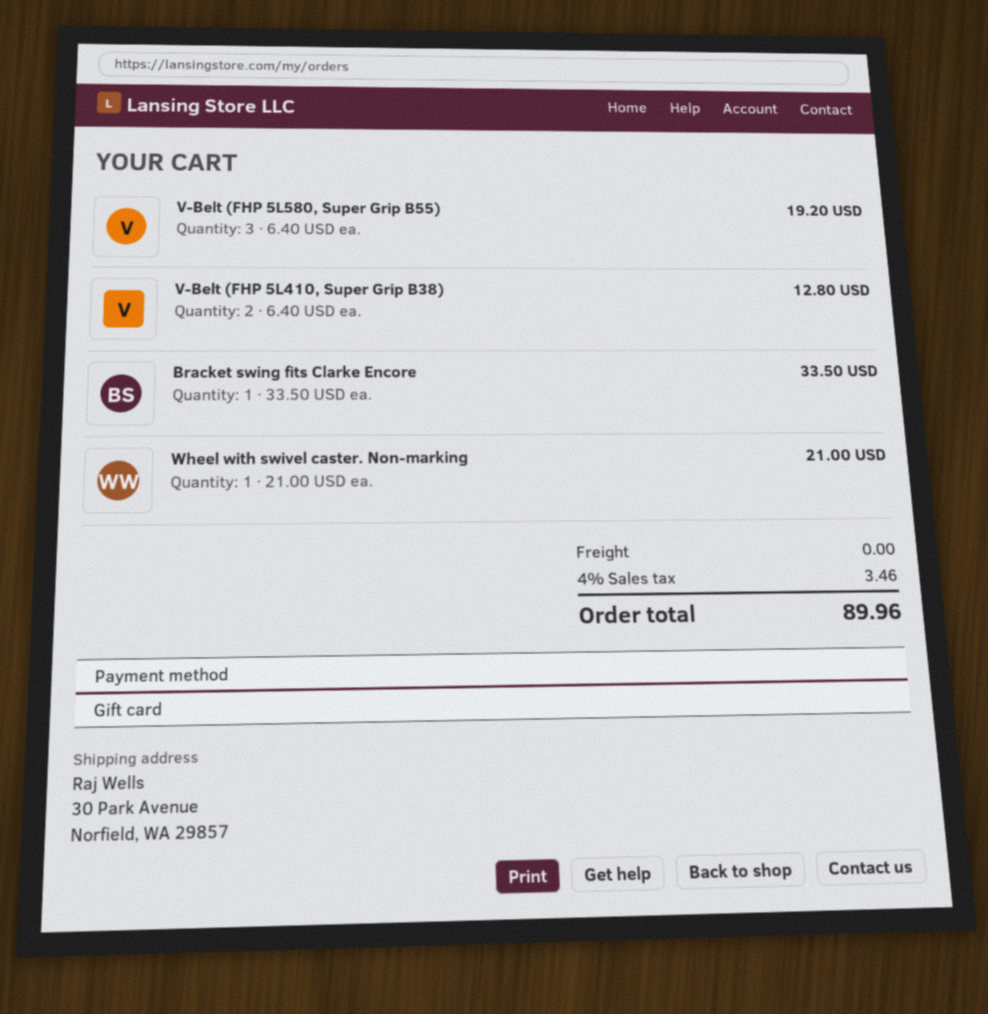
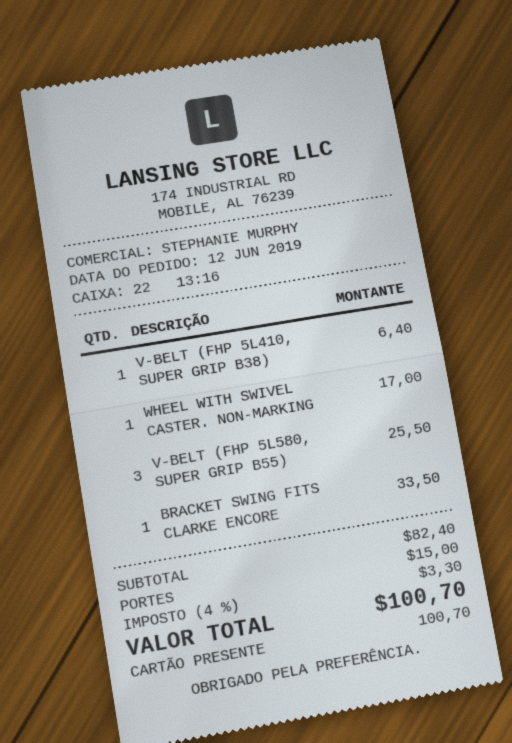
V-Belt (FHP 5L580, Super Grip B55): 3 for 19.20 -> 3 for 25.50
V-Belt (FHP 5L410, Super Grip B38): 2 for 12.80 -> 1 for 6.40
Wheel with swivel caster. Non-marking: 1 for 21.00 -> 1 for 17.00
shipping: 0.00 -> 15.00
tax: 4% = 3.46 -> 4% = 3.30
total: 89.96 -> 100.70

